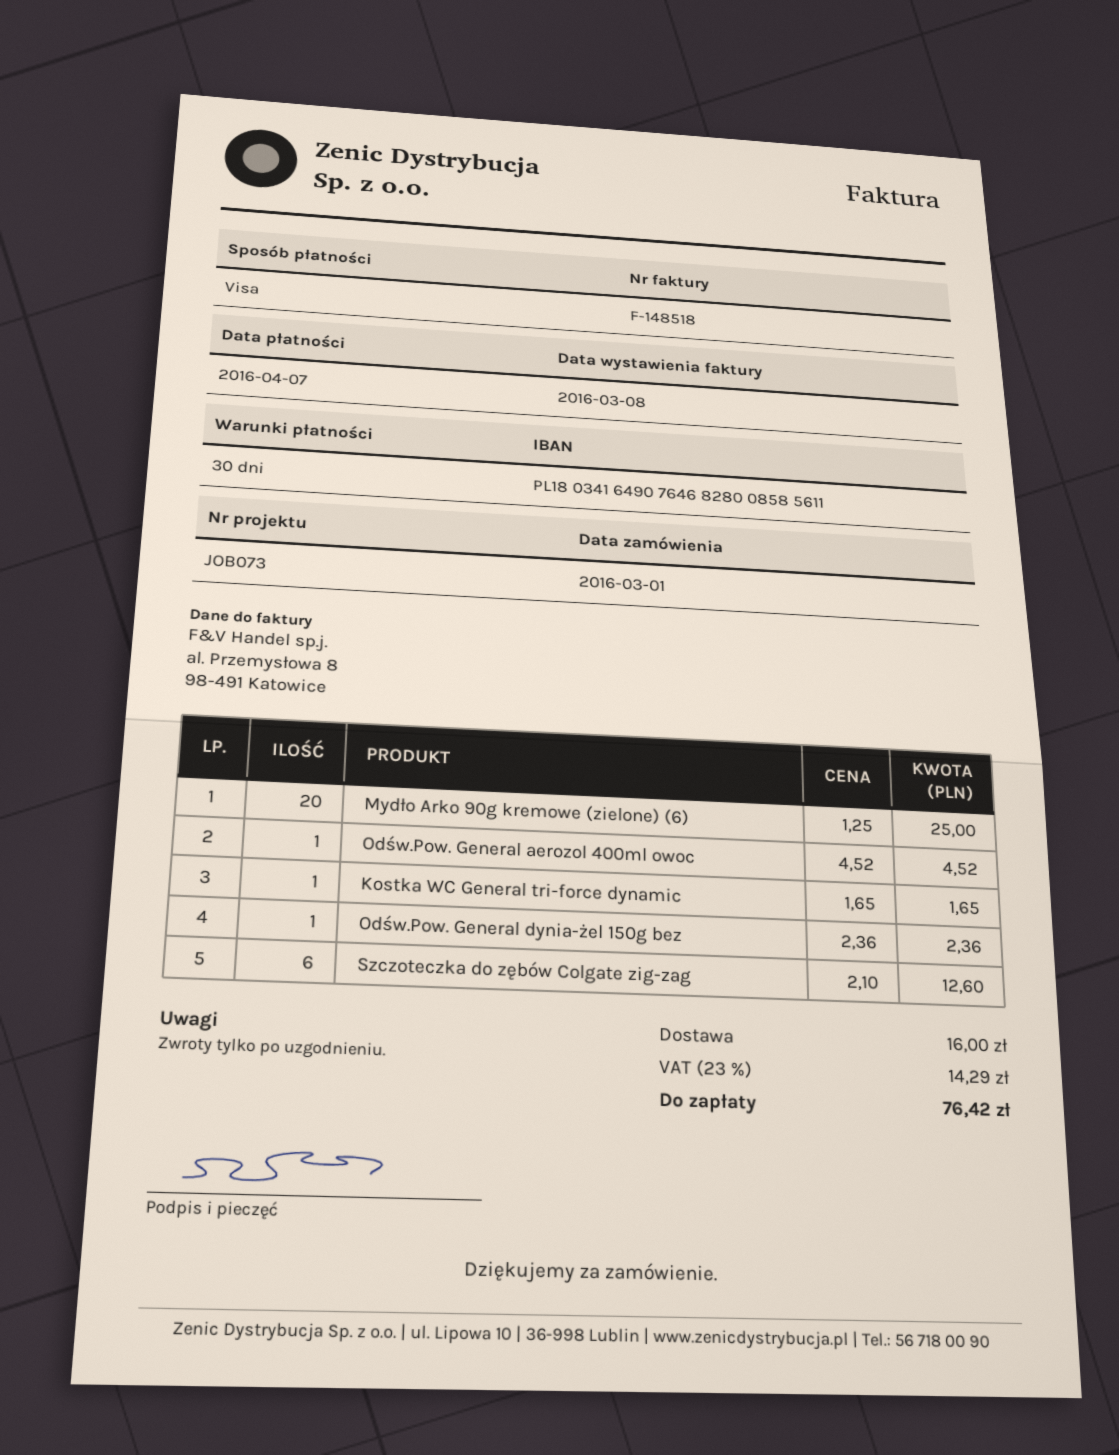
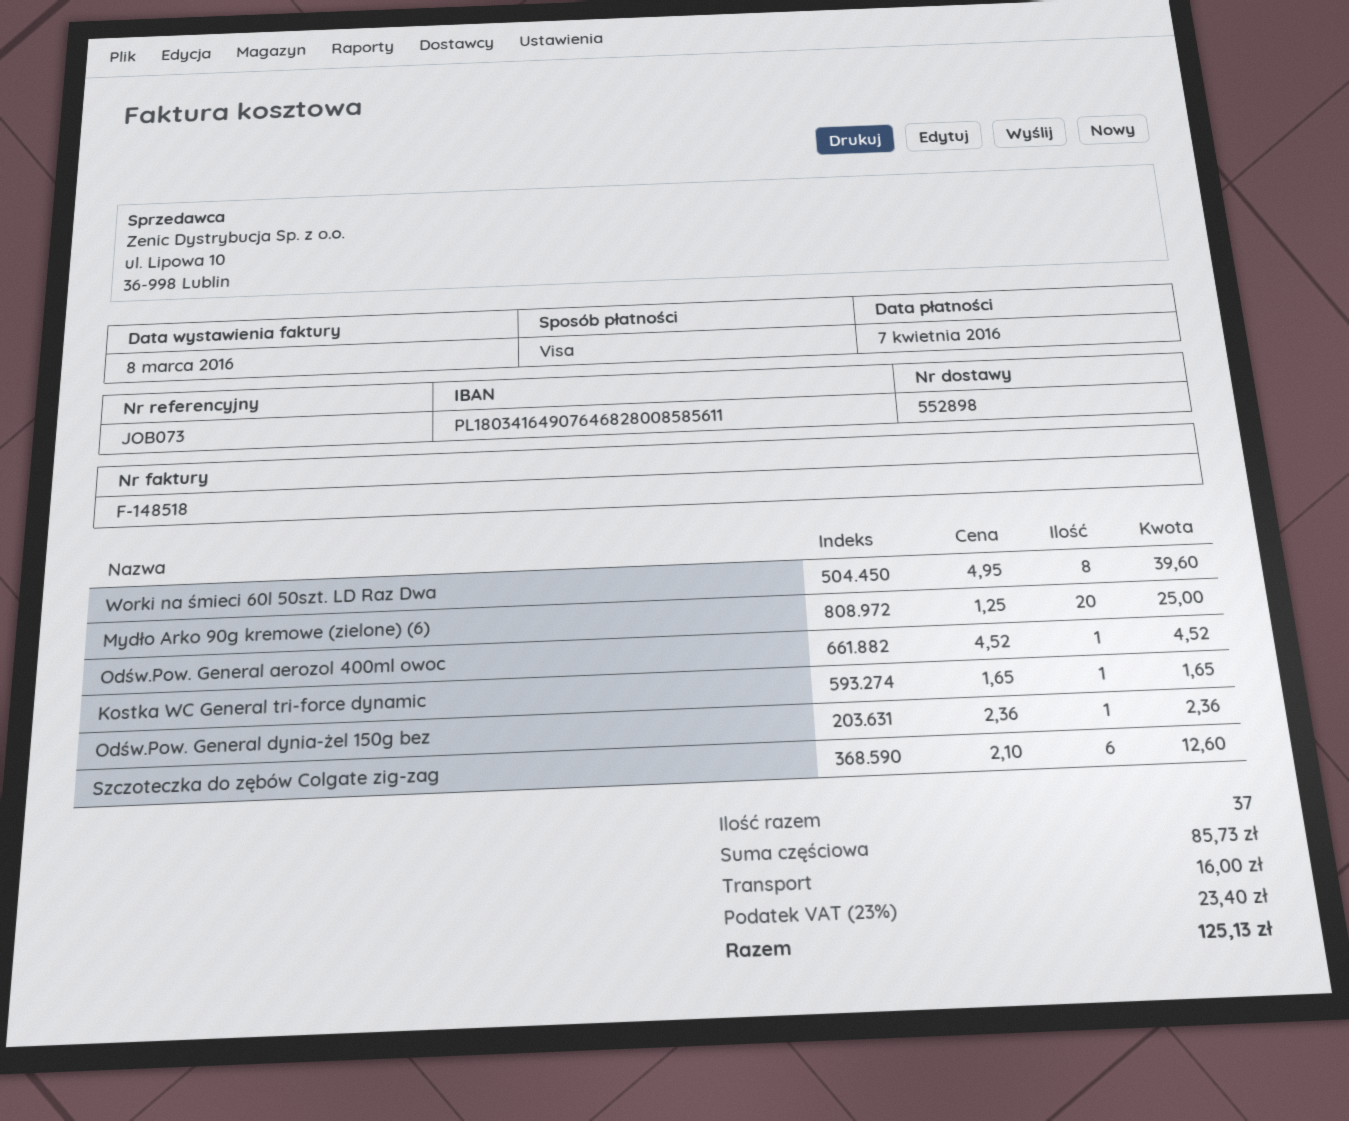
Worki na śmieci 60l 50szt. LD Raz Dwa: none -> 8 x 4.95 = 39.60
tax: 23% = 14.29 -> 23% = 23.40
total: 76.42 -> 125.13

